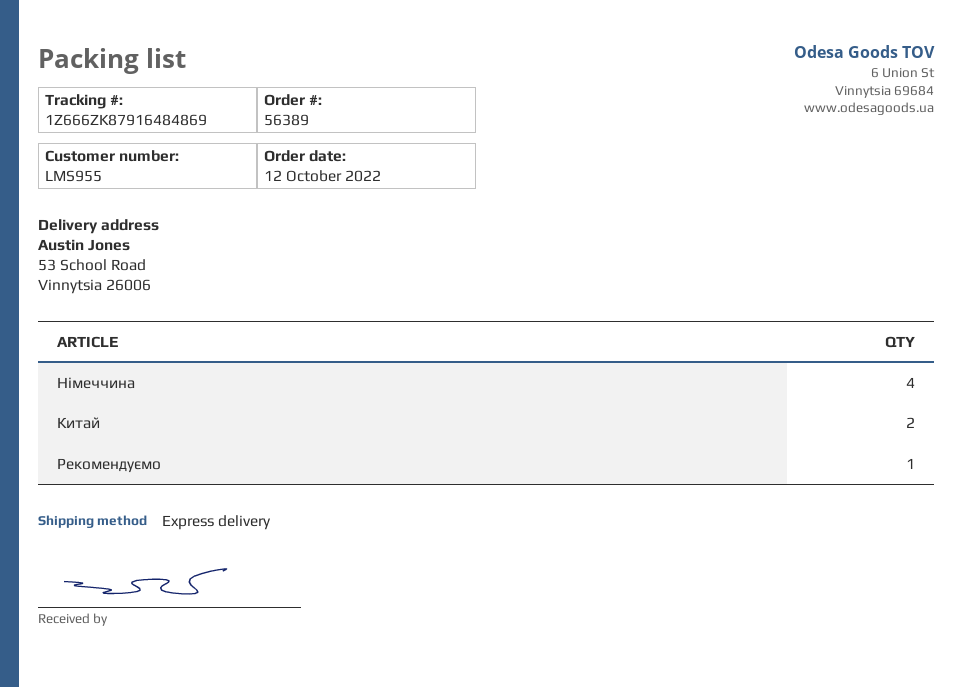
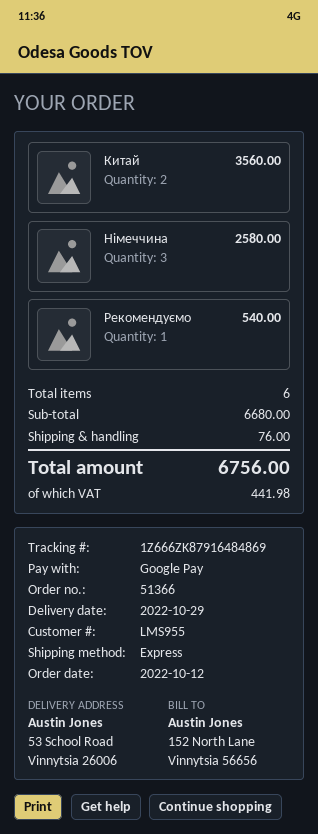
order number: 56389 -> 51366
Німеччина: 4 -> 3

